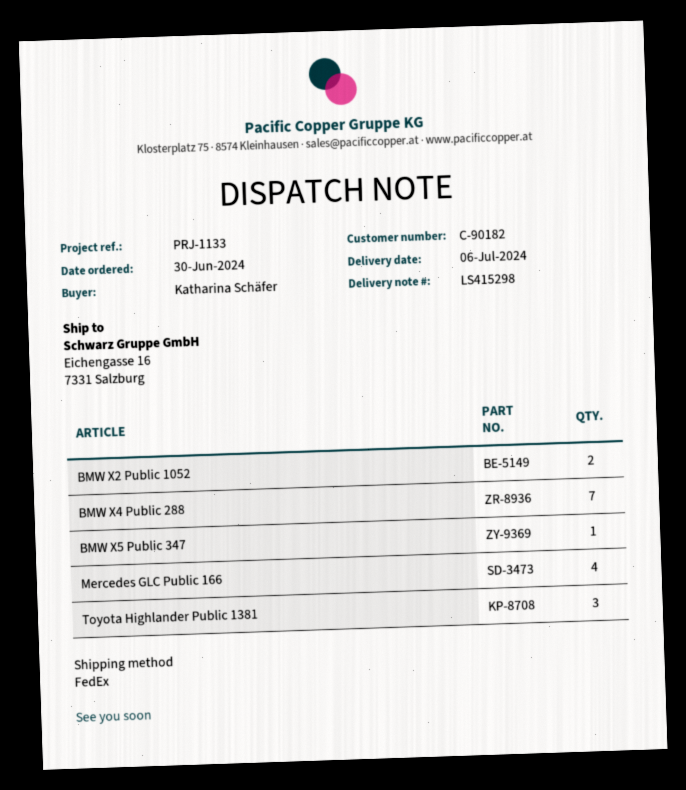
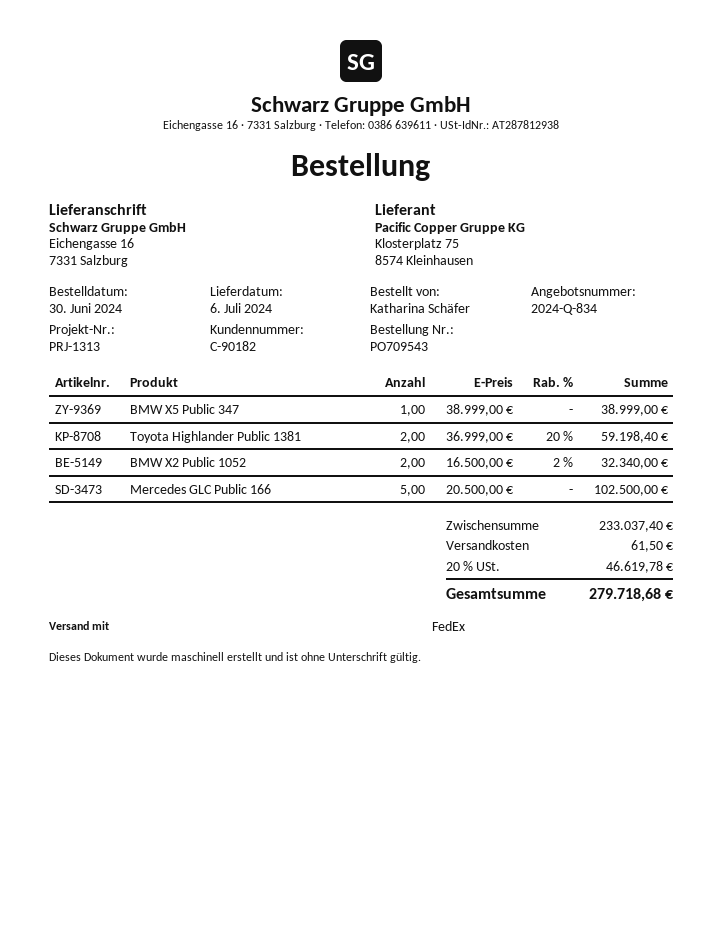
reference: PRJ-1133 -> PRJ-1313
BMW X4 Public 288: 7 -> none
Mercedes GLC Public 166: 4 -> 5
Toyota Highlander Public 1381: 3 -> 2

